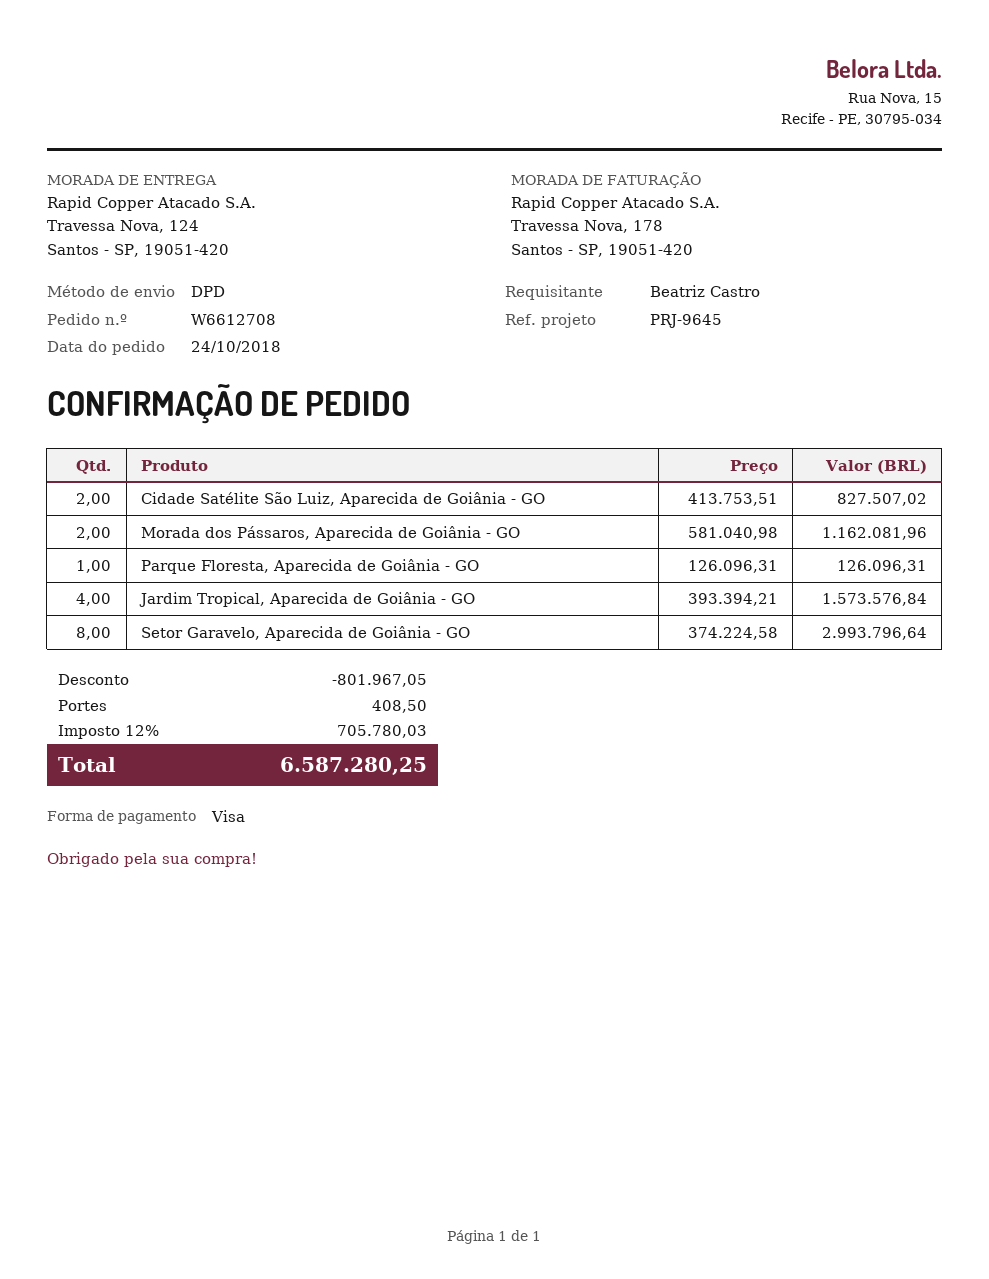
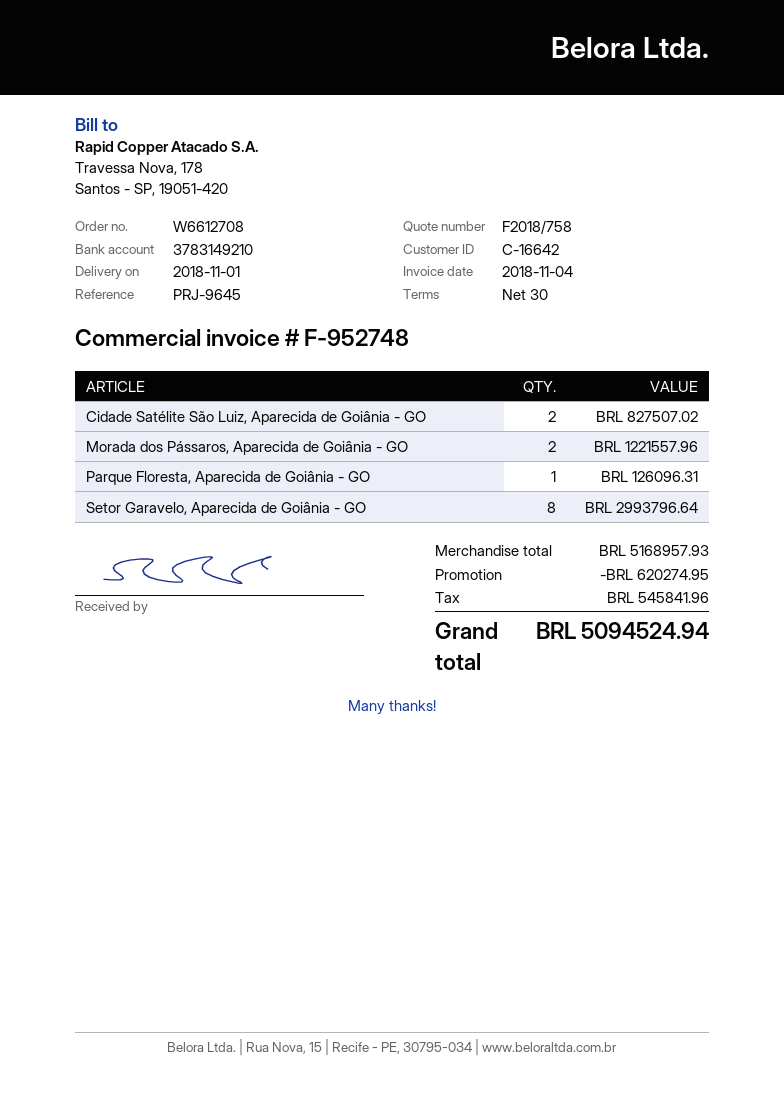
Morada dos Pássaros, Aparecida de Goiânia - GO: 2 for 1162081.96 -> 2 for 1221557.96
Jardim Tropical, Aparecida de Goiânia - GO: 4 for 1573576.84 -> none
discount: 801967.05 -> 620274.95
shipping: 408.50 -> none
tax: 705780.03 -> 545841.96
total: 6587280.25 -> 5094524.94

